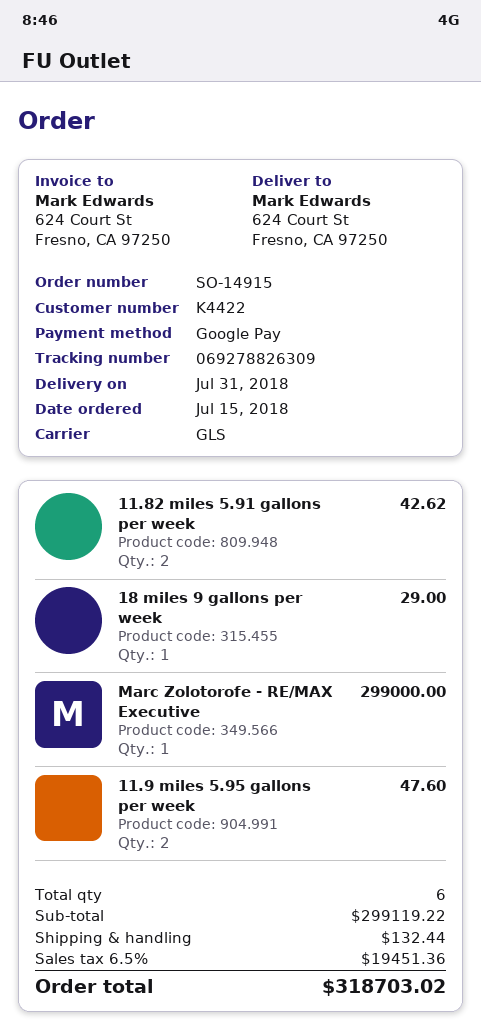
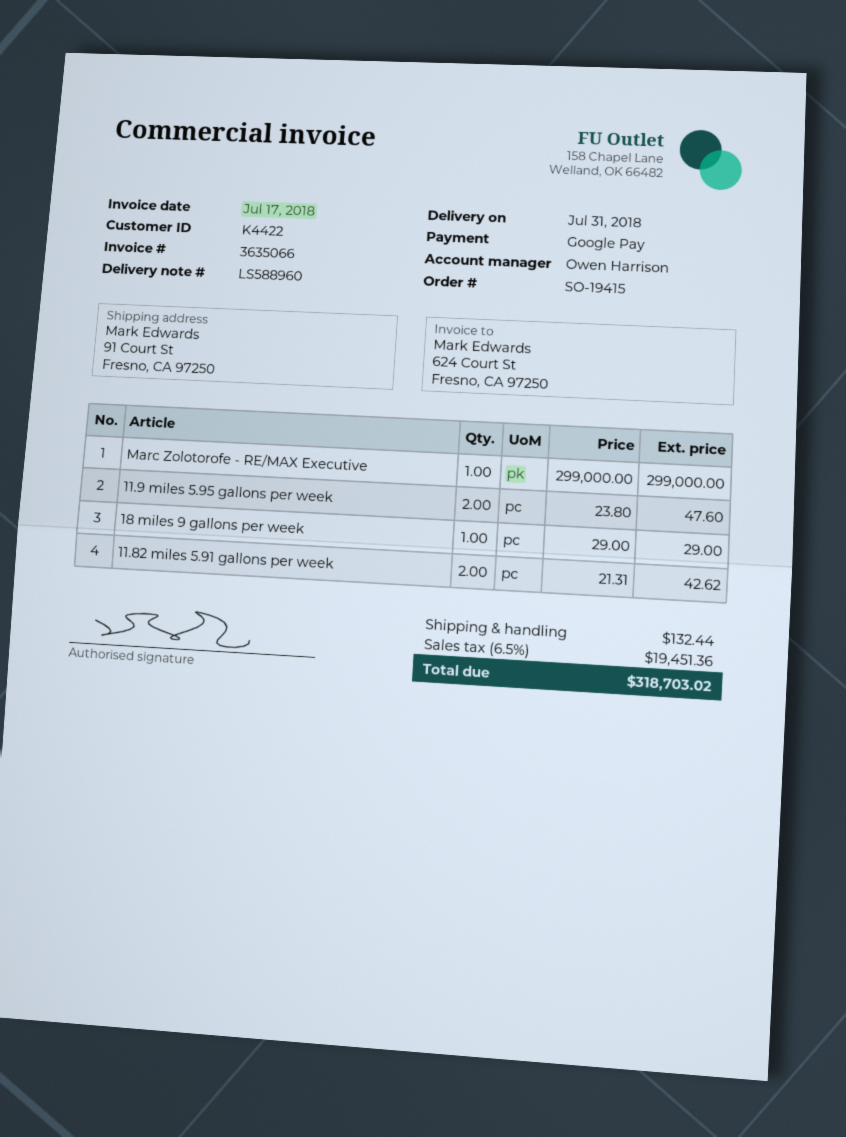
order number: SO-14915 -> SO-19415
ship to: 624 Court St, Fresno, CA 97250 -> 91 Court St, Fresno, CA 97250

